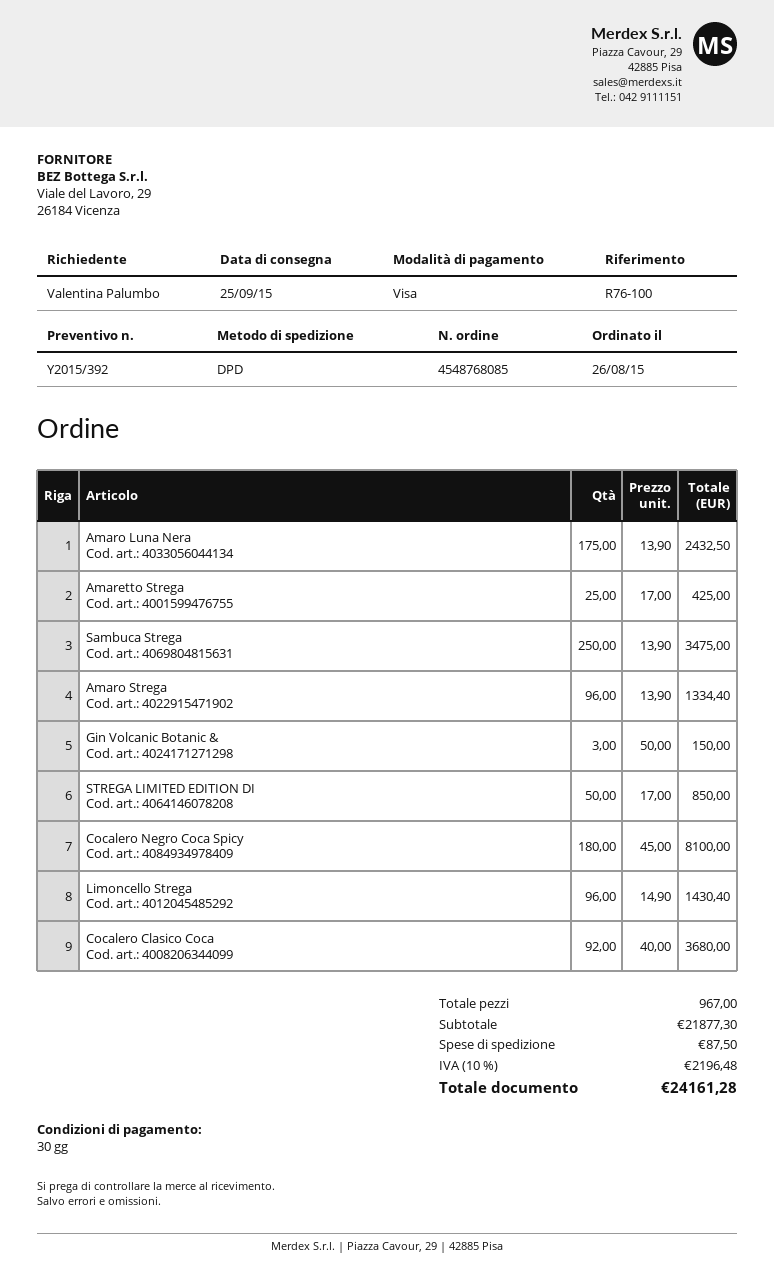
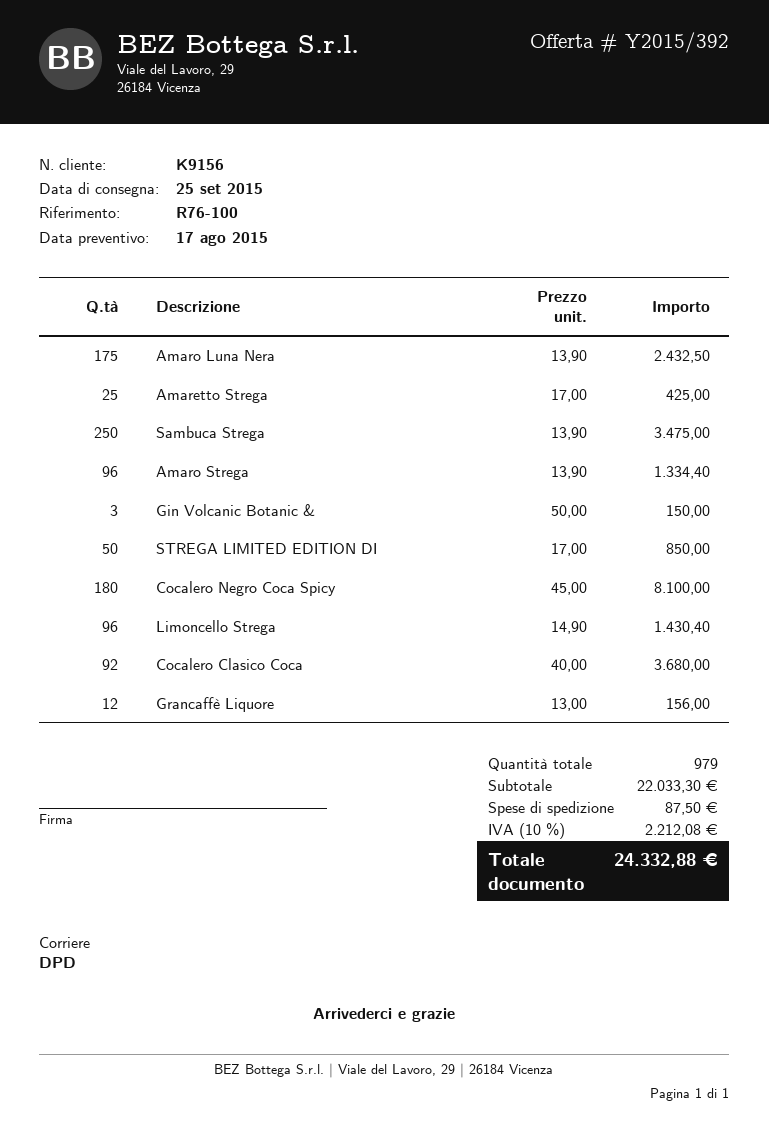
Grancaffè Liquore: none -> 12 x 13.00 = 156.00
total quantity: 967 -> 979
subtotal: 21877.30 -> 22033.30
tax: 10% = 2196.48 -> 10% = 2212.08
total: 24161.28 -> 24332.88

